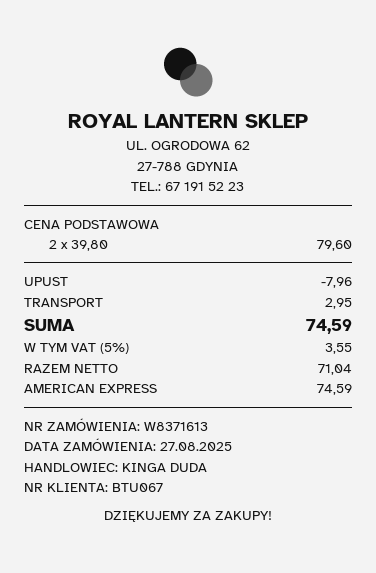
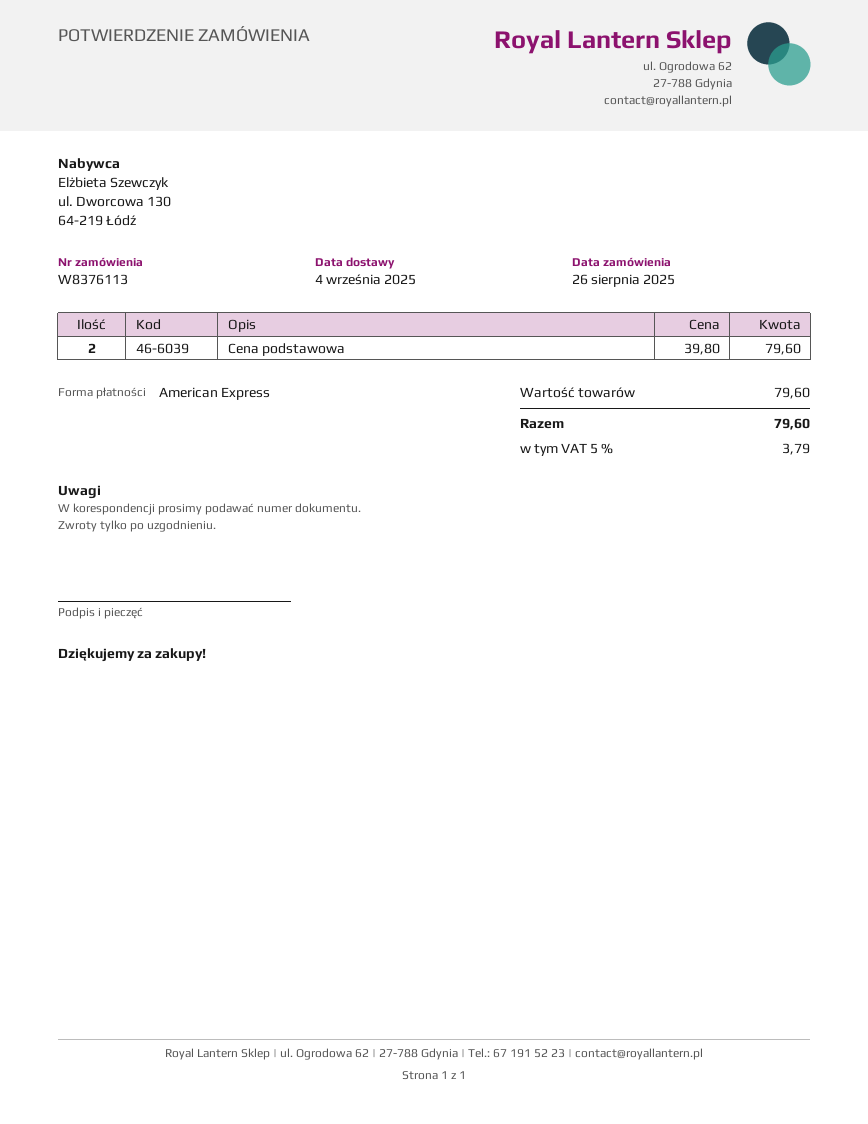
order number: W8371613 -> W8376113
order date: 2025-08-27 -> 2025-08-26
discount: 7.96 -> none
shipping: 2.95 -> none
tax: 5% = 3.55 -> 5% = 3.79
total: 74.59 -> 79.60

